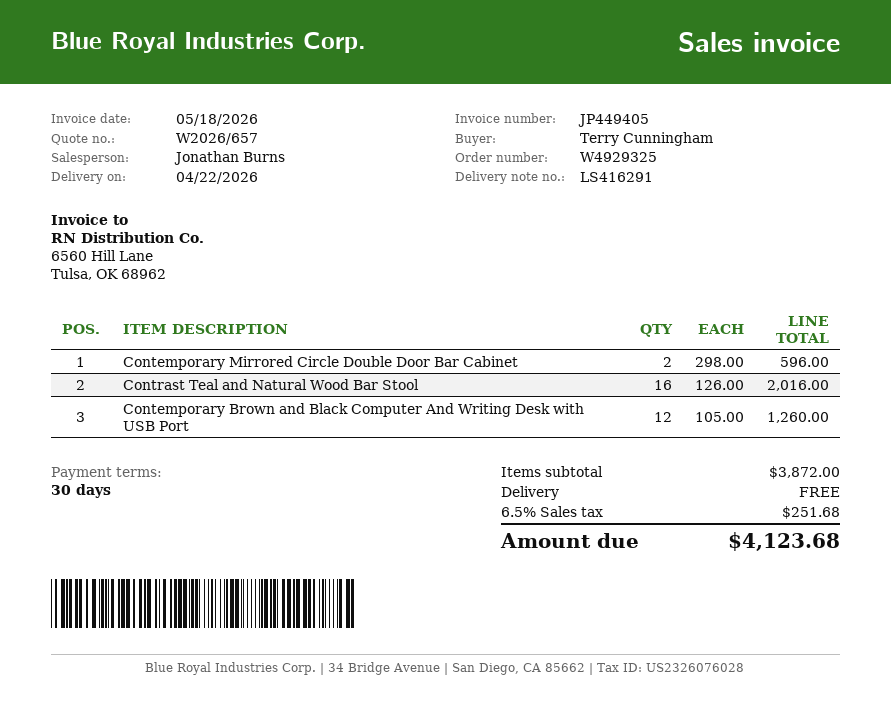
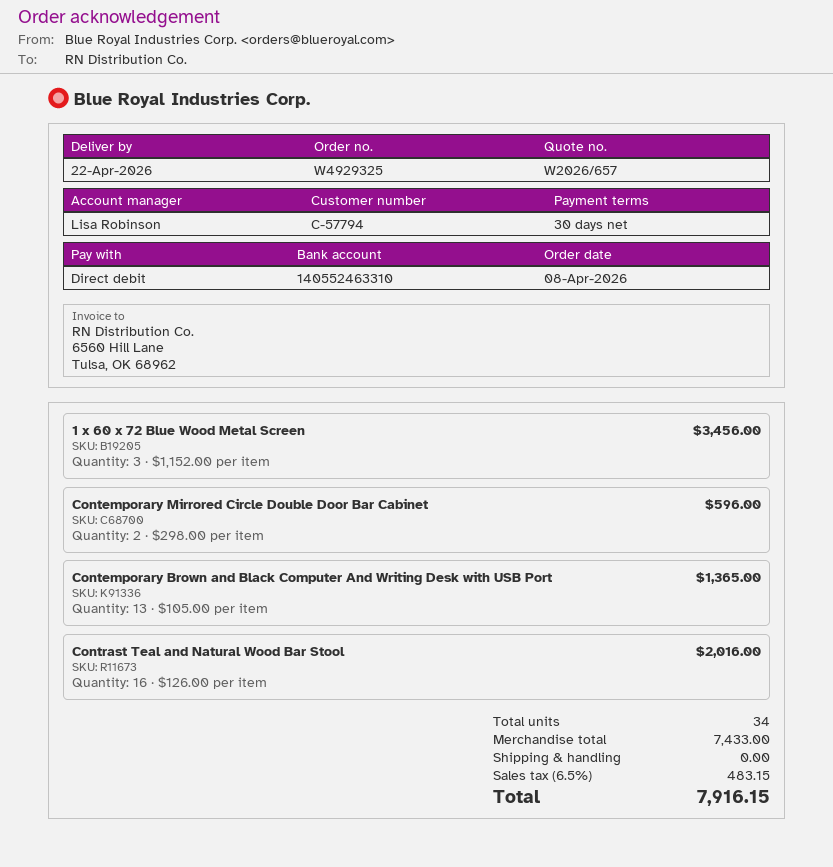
sales rep: Jonathan Burns -> Lisa Robinson
Contemporary Brown and Black Computer And Writing Desk with USB Port: 12 x 105.00 = 1260.00 -> 13 x 105.00 = 1365.00
1 x 60 x 72 Blue Wood Metal Screen: none -> 3 x 1152.00 = 3456.00
subtotal: 3872.00 -> 7433.00
tax: 6.5% = 251.68 -> 6.5% = 483.15
total: 4123.68 -> 7916.15

